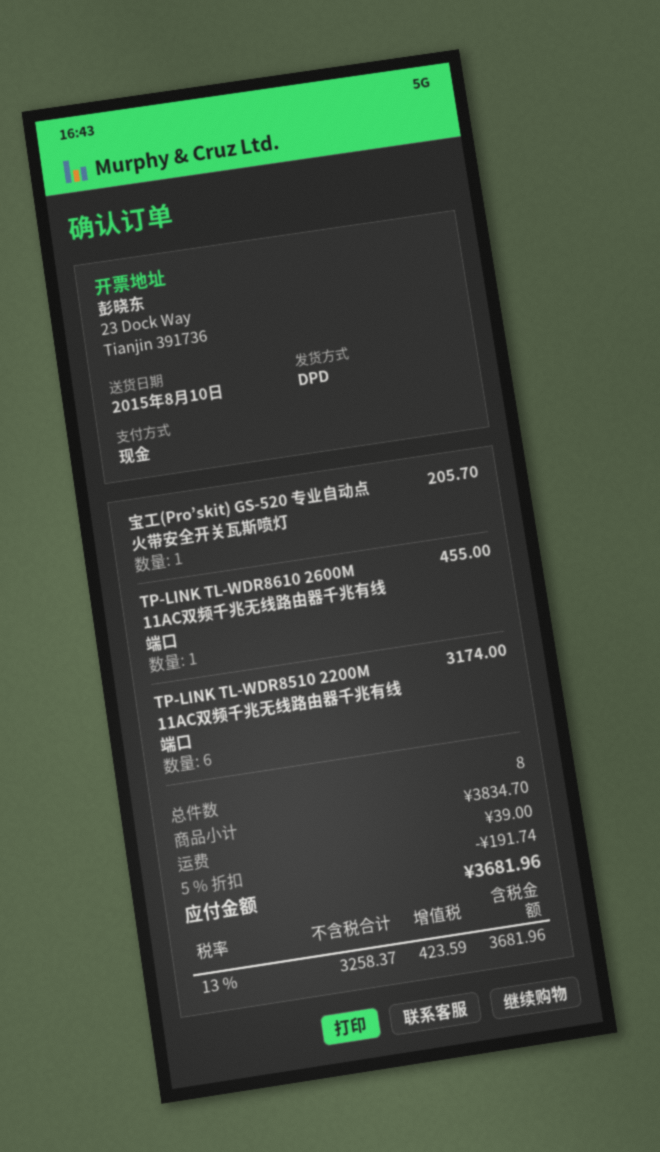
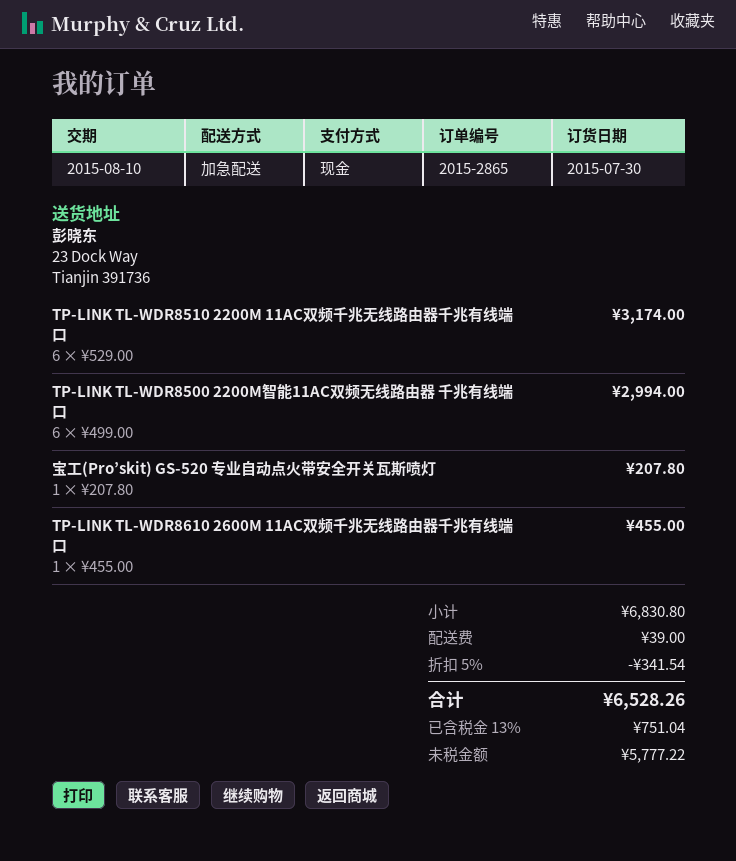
shipping method: DPD -> express
宝工(Pro’skit) GS-520 专业自动点火带安全开关瓦斯喷灯: 1 for 205.70 -> 1 for 207.80
TP-LINK TL-WDR8500 2200M智能11AC双频无线路由器 千兆有线端口: none -> 6 for 2994.00
subtotal: 3834.70 -> 6830.80
discount: 5% = 191.74 -> 5% = 341.54
net: 3258.37 -> 5777.22
tax: 13% = 423.59 -> 13% = 751.04
total: 3681.96 -> 6528.26

